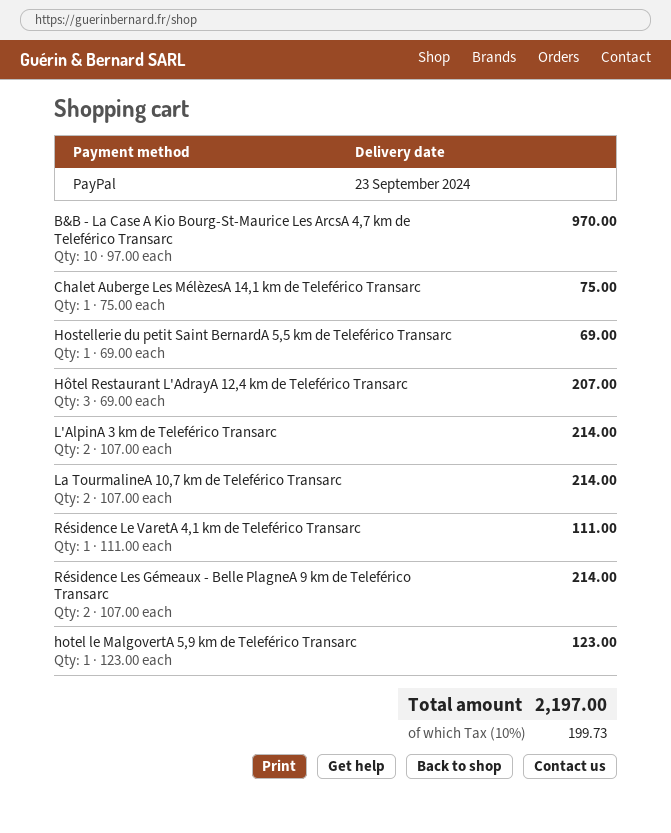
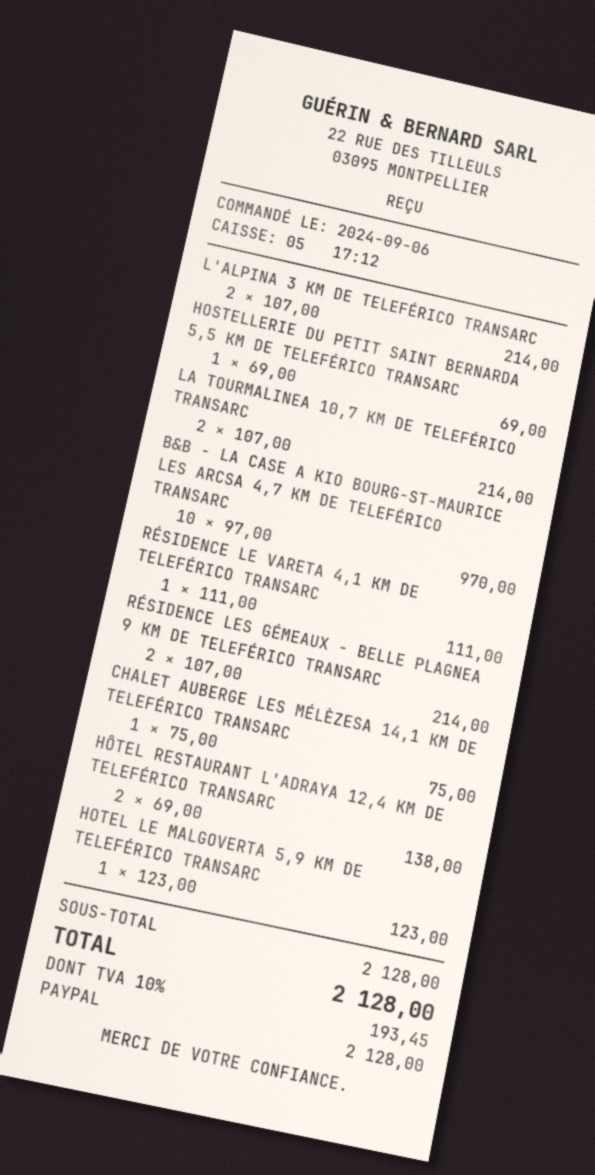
Hôtel Restaurant L'AdrayA 12,4 km de Teleférico Transarc: 3 x 69.00 = 207.00 -> 2 x 69.00 = 138.00
tax: 10% = 199.73 -> 10% = 193.45
total: 2197.00 -> 2128.00

